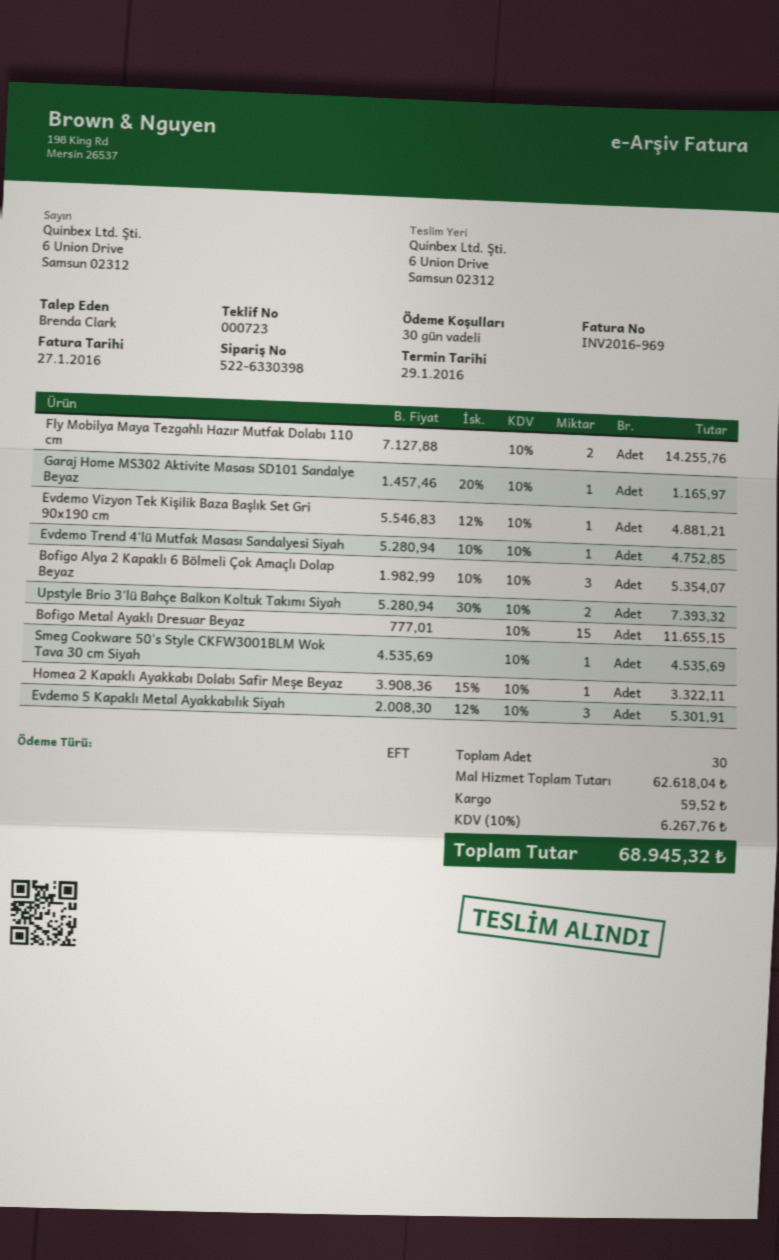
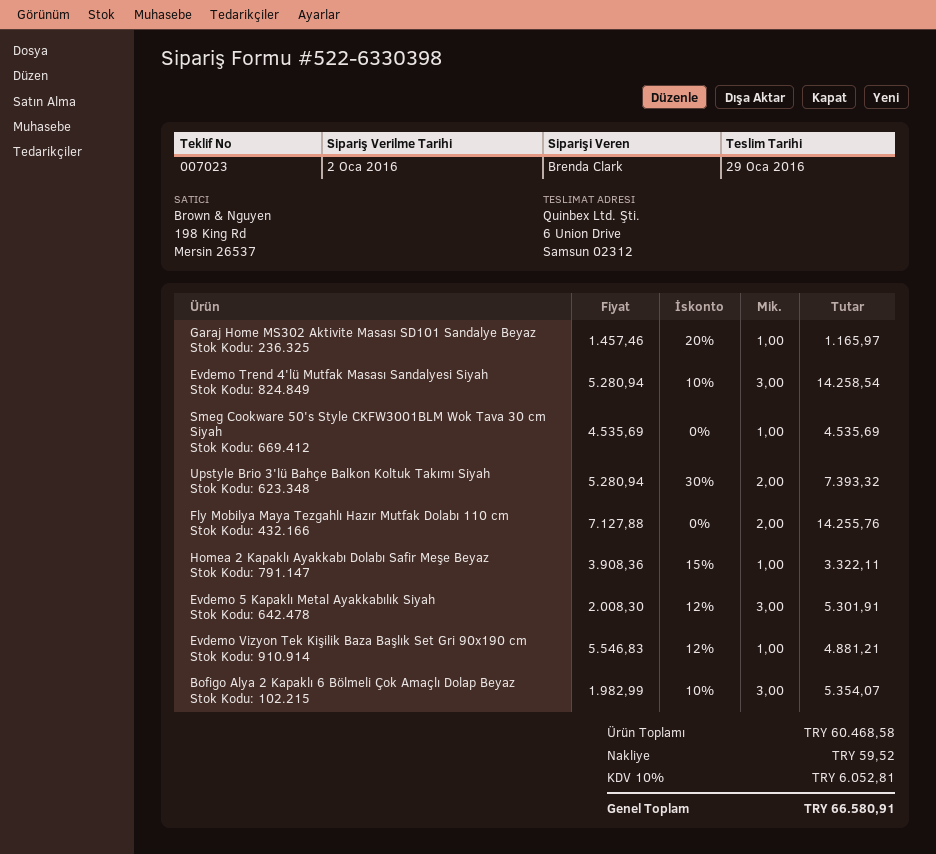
quote number: 000723 -> 007023
Evdemo Trend 4'lü Mutfak Masası Sandalyesi Siyah: 1 x 5280.94 - 10% = 4752.85 -> 3 x 5280.94 - 10% = 14258.54
Bofigo Metal Ayaklı Dresuar Beyaz: 15 x 777.01 = 11655.15 -> none
subtotal: 62618.04 -> 60468.58
tax: 10% = 6267.76 -> 10% = 6052.81
total: 68945.32 -> 66580.91

